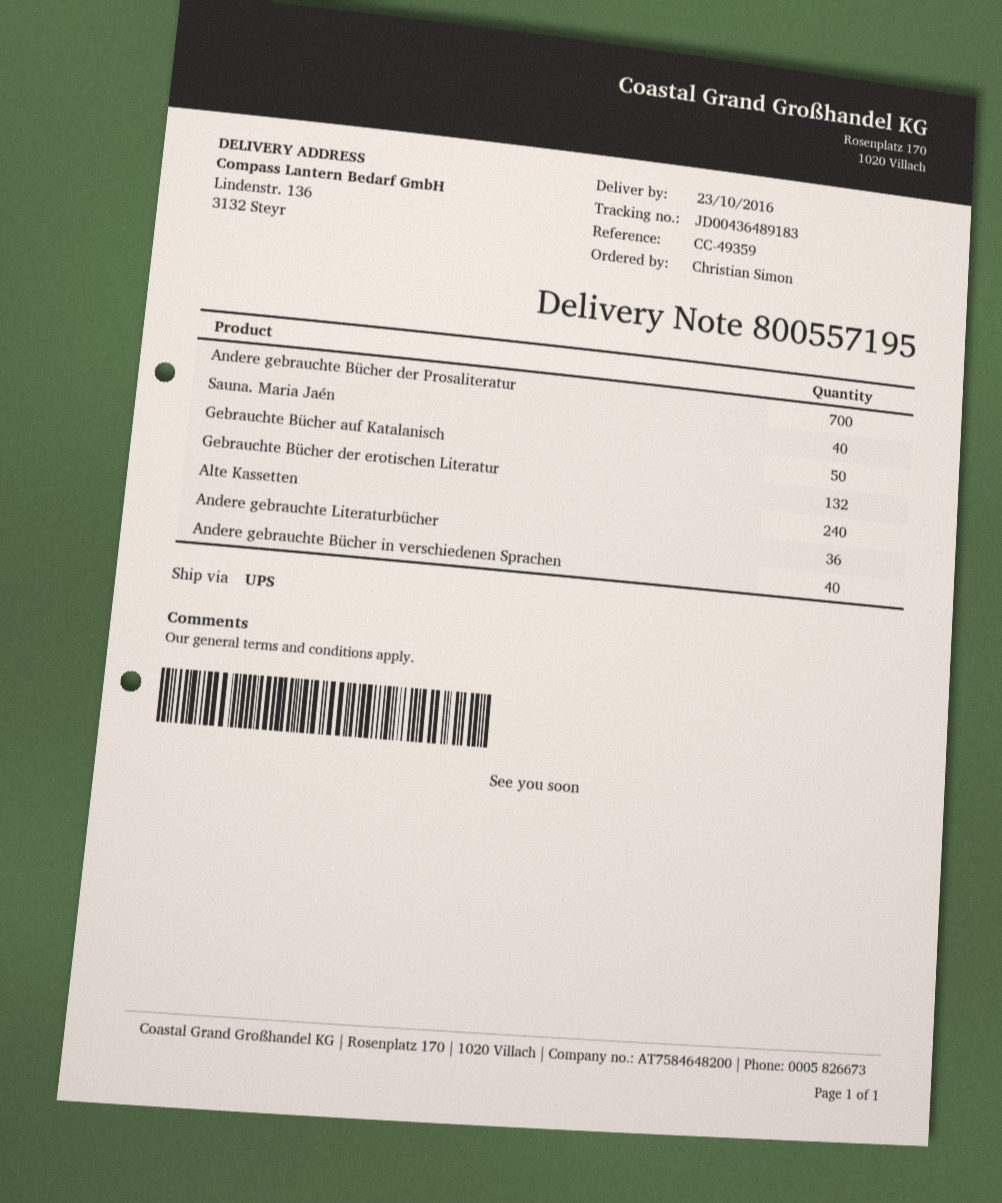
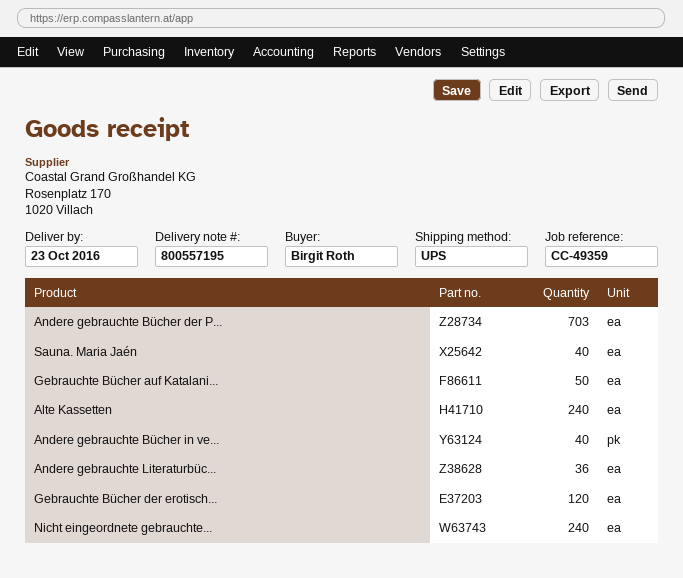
ordered by: Christian Simon -> Birgit Roth
Andere gebrauchte Bücher der Prosaliteratur: 700 -> 703
Gebrauchte Bücher der erotischen Literatur: 132 -> 120
Nicht eingeordnete gebrauchte...: none -> 240

